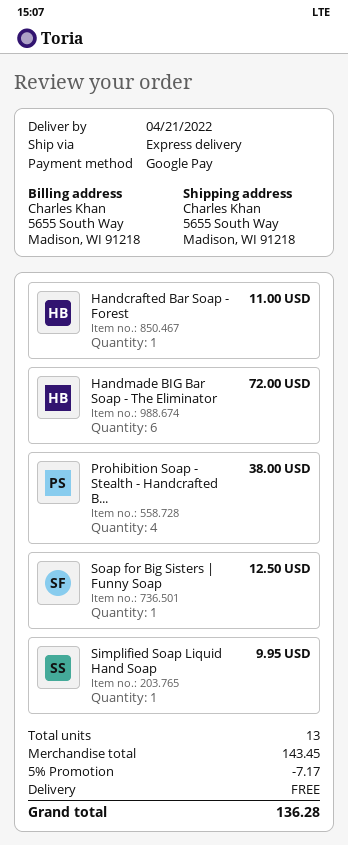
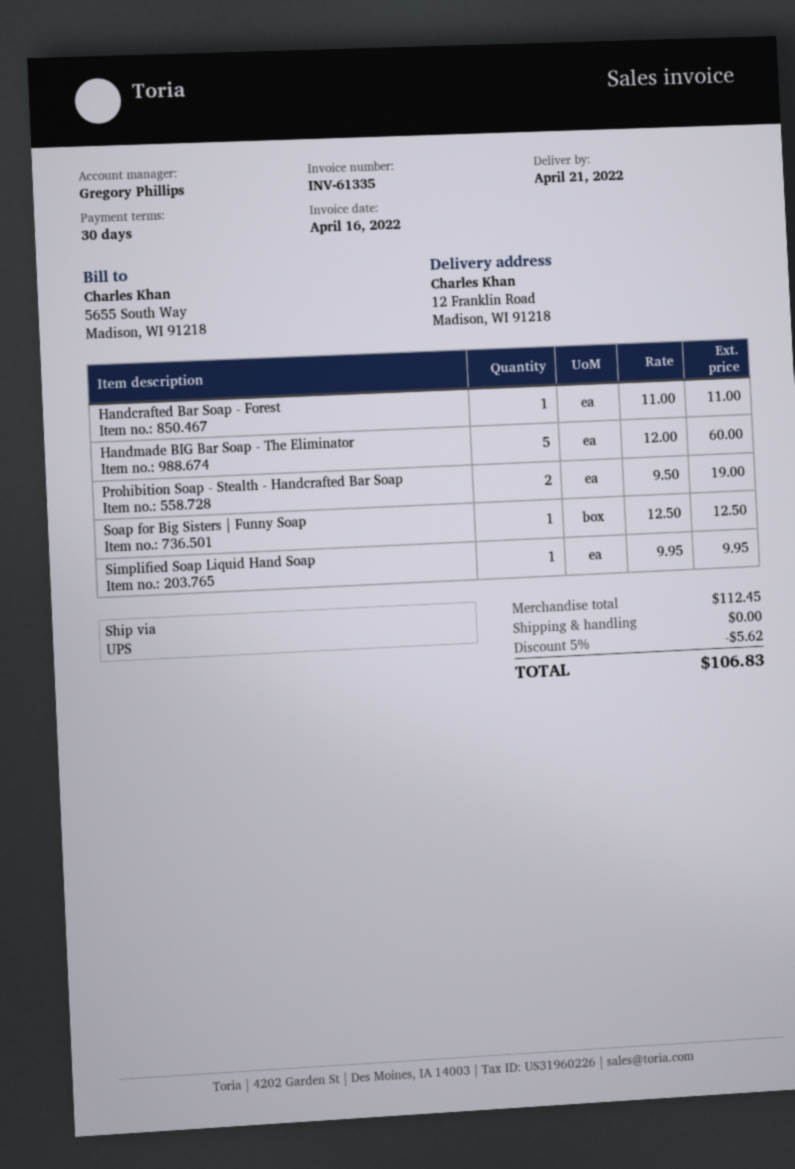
shipping method: express -> UPS
ship to: 5655 South Way, Madison, WI 91218 -> 12 Franklin Road, Madison, WI 91218
Handmade BIG Bar Soap - The Eliminator: 6 for 72.00 -> 5 for 60.00
Prohibition Soap - Stealth - Handcrafted B...: 4 for 38.00 -> 2 for 19.00
subtotal: 143.45 -> 112.45
discount: 5% = 7.17 -> 5% = 5.62
total: 136.28 -> 106.83

